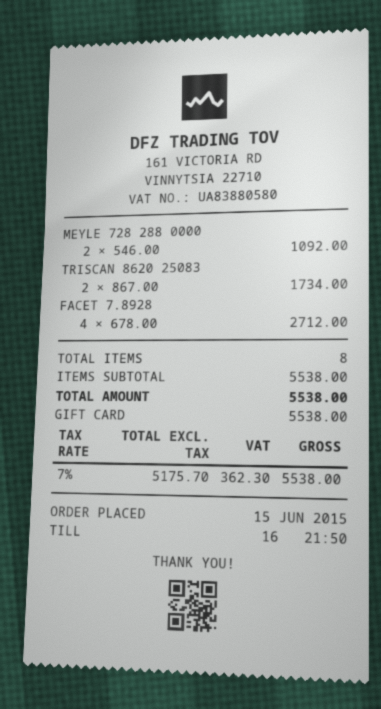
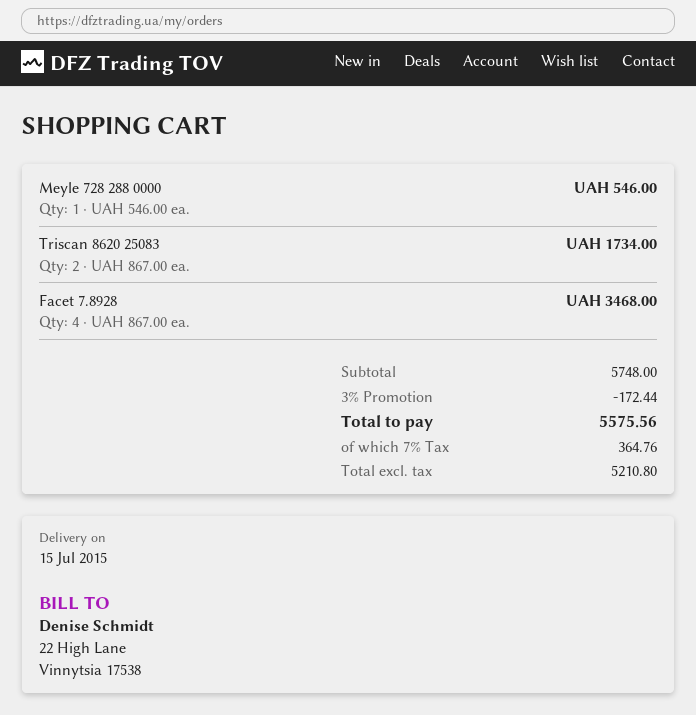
MEYLE 728 288 0000: 2 x 546.00 = 1092.00 -> 1 x 546.00 = 546.00
FACET 7.8928: 4 x 678.00 = 2712.00 -> 4 x 867.00 = 3468.00
subtotal: 5538.00 -> 5748.00
discount: none -> 3% = 172.44
net: 5175.70 -> 5210.80
tax: 7% = 362.30 -> 7% = 364.76
total: 5538.00 -> 5575.56

